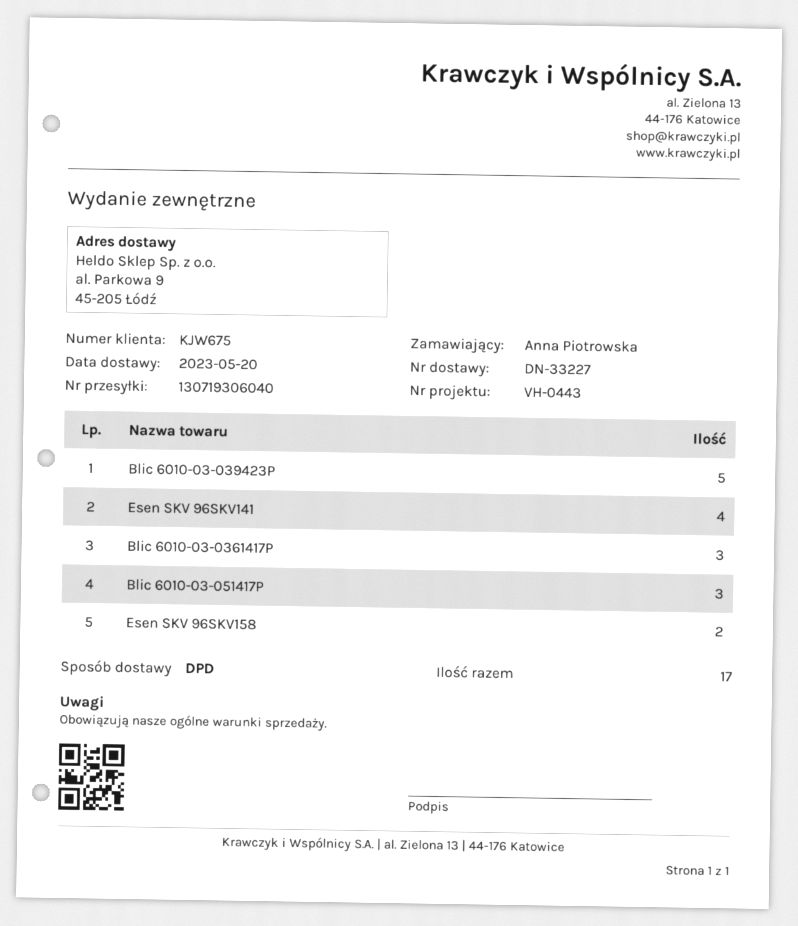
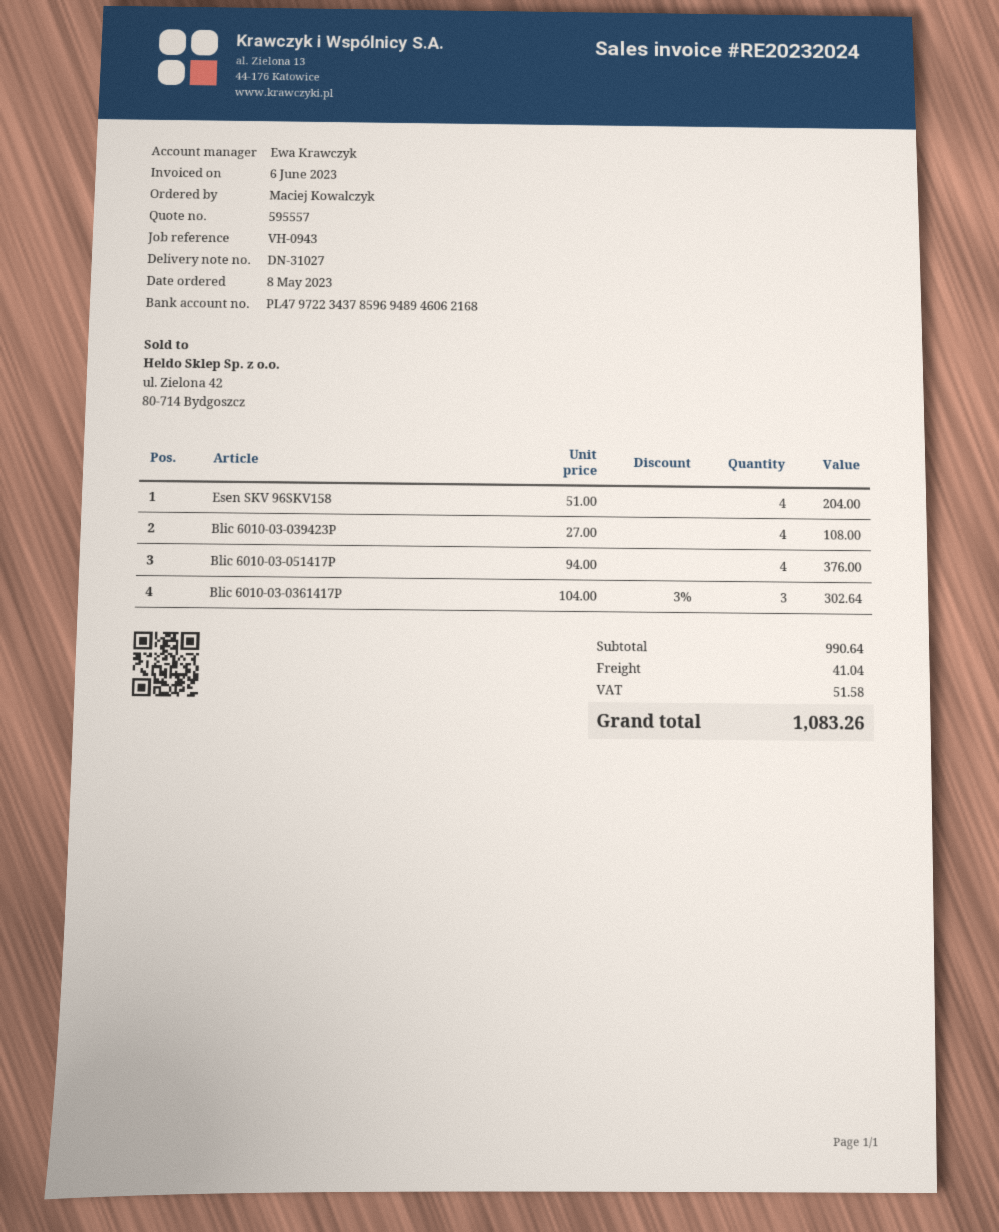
delivery note number: DN-33227 -> DN-31027
reference: VH-0443 -> VH-0943
ordered by: Anna Piotrowska -> Maciej Kowalczyk
Blic 6010-03-039423P: 5 -> 4
Esen SKV 96SKV141: 4 -> none
Blic 6010-03-051417P: 3 -> 4
Esen SKV 96SKV158: 2 -> 4

